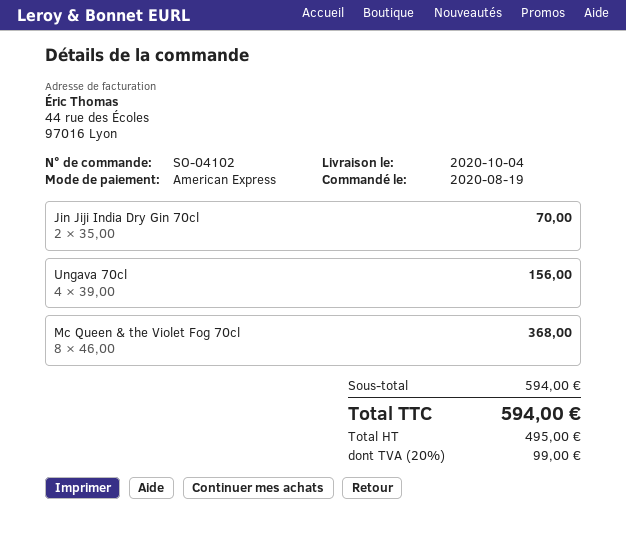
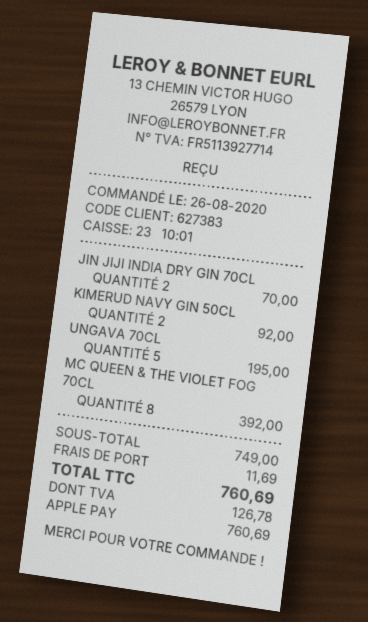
order date: 2020-08-19 -> 2020-08-26
payment method: American Express -> Apple Pay
Ungava 70cl: 4 for 156.00 -> 5 for 195.00
Mc Queen & the Violet Fog 70cl: 8 for 368.00 -> 8 for 392.00
KIMERUD NAVY GIN 50CL: none -> 2 for 92.00
subtotal: 594.00 -> 749.00
shipping: none -> 11.69
tax: 99.00 -> 126.78
total: 594.00 -> 760.69

